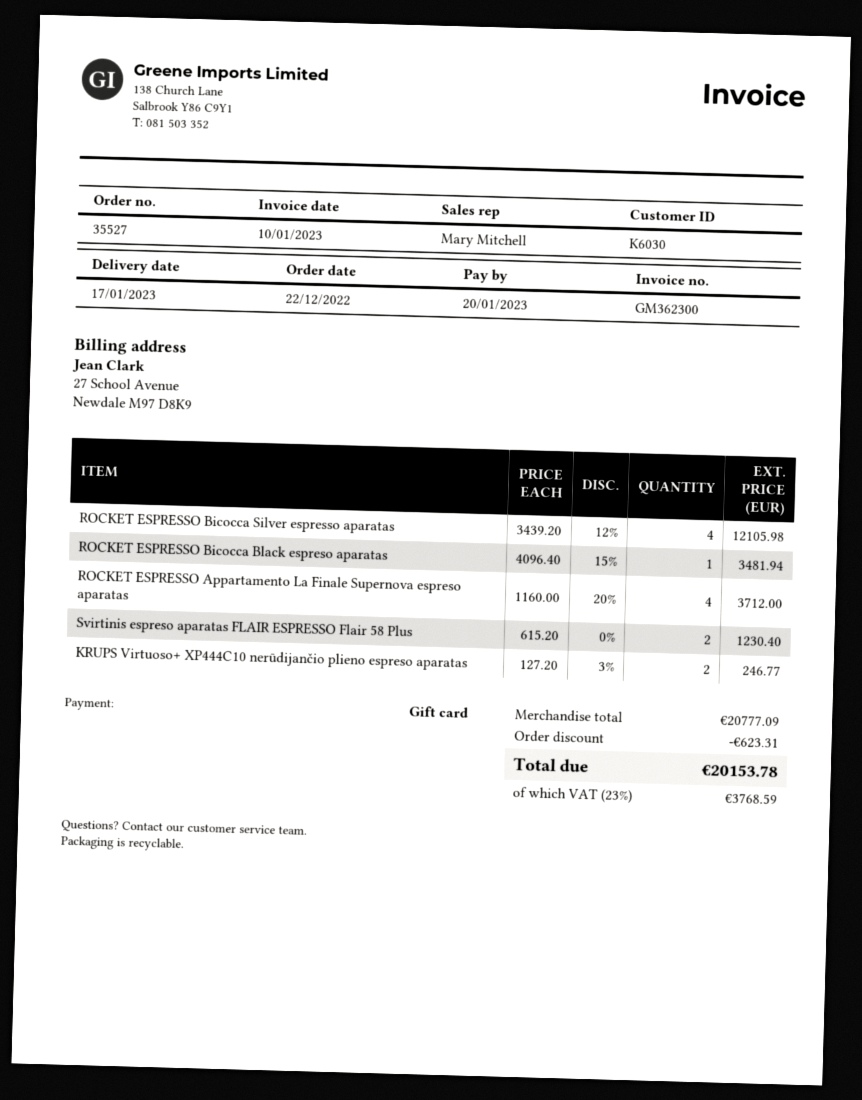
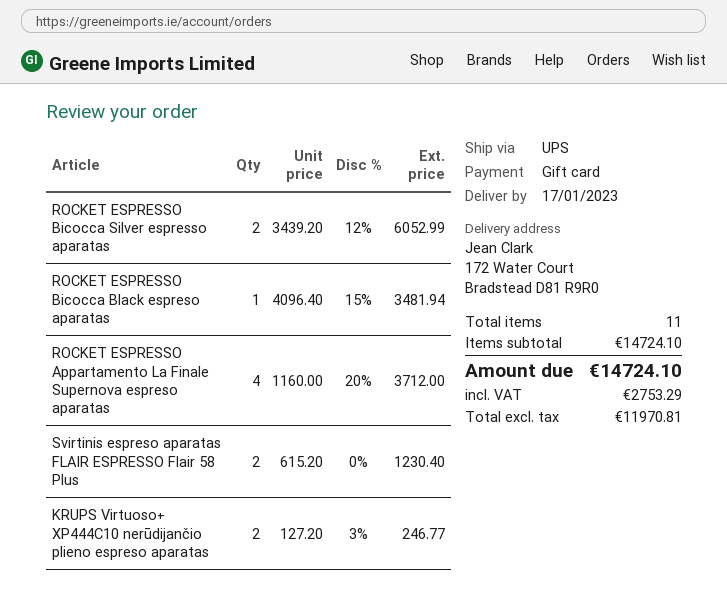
ROCKET ESPRESSO Bicocca Silver espresso aparatas: 4 x 3439.20 - 12% = 12105.98 -> 2 x 3439.20 - 12% = 6052.99
subtotal: 20777.09 -> 14724.10
discount: 623.31 -> none
tax: 3768.59 -> 2753.29
total: 20153.78 -> 14724.10

